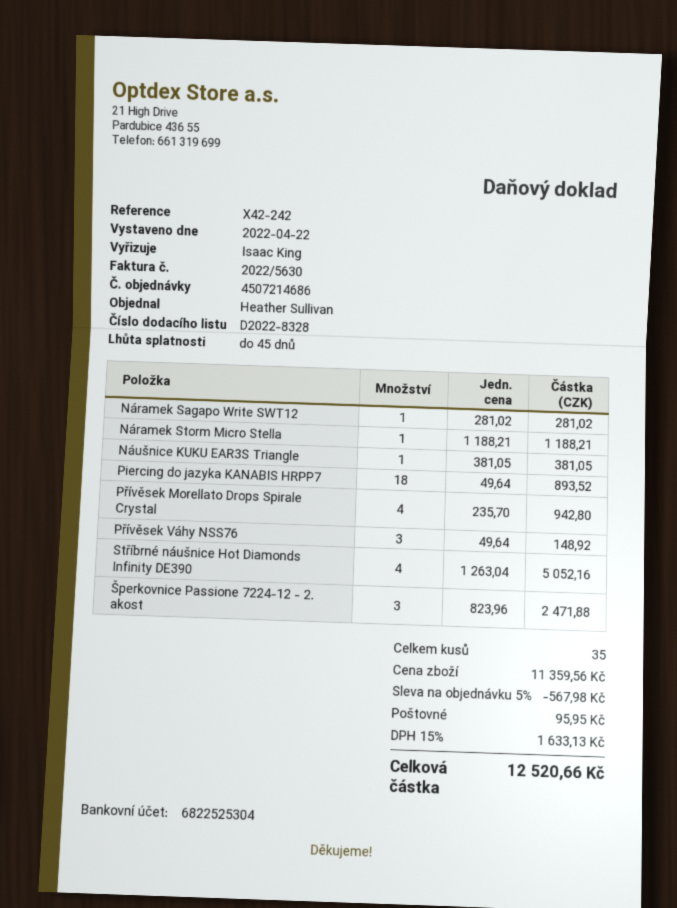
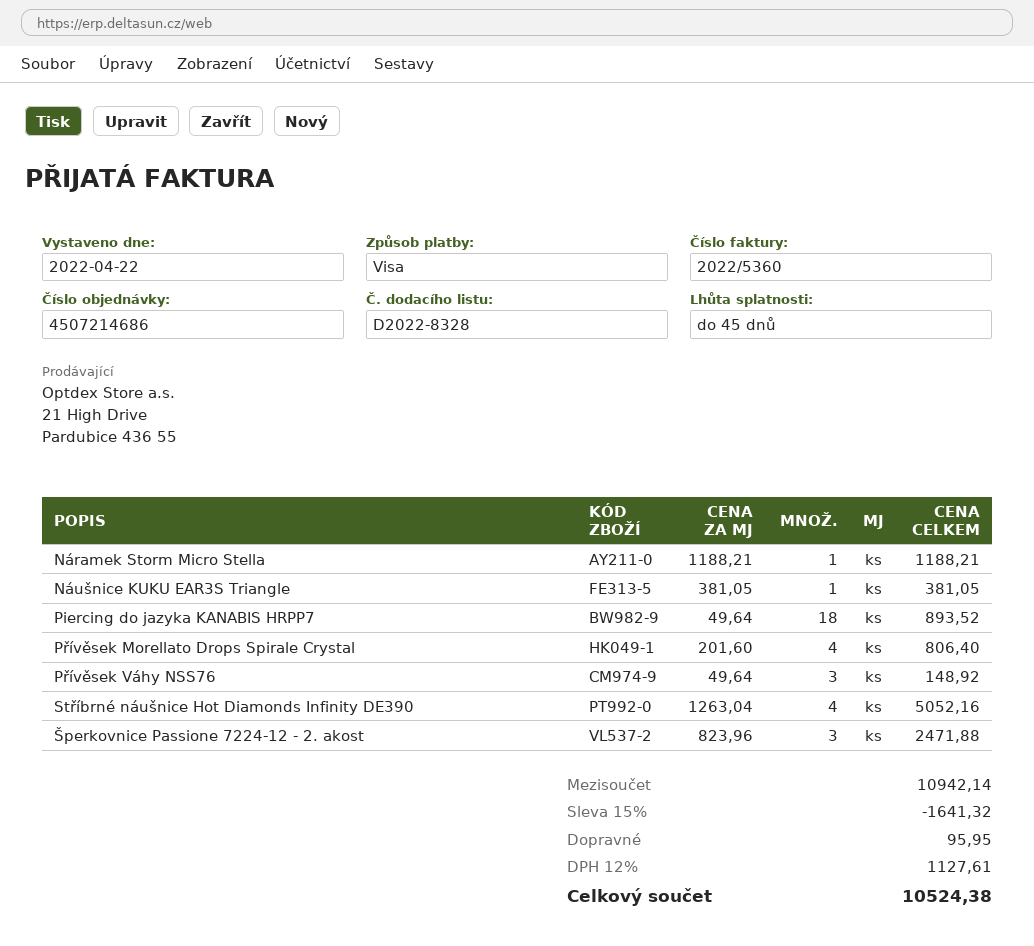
invoice number: 2022/5630 -> 2022/5360
Náramek Sagapo Write SWT12: 1 x 281.02 = 281.02 -> none
Přívěsek Morellato Drops Spirale Crystal: 4 x 235.70 = 942.80 -> 4 x 201.60 = 806.40
subtotal: 11359.56 -> 10942.14
discount: 5% = 567.98 -> 15% = 1641.32
tax: 15% = 1633.13 -> 12% = 1127.61
total: 12520.66 -> 10524.38

